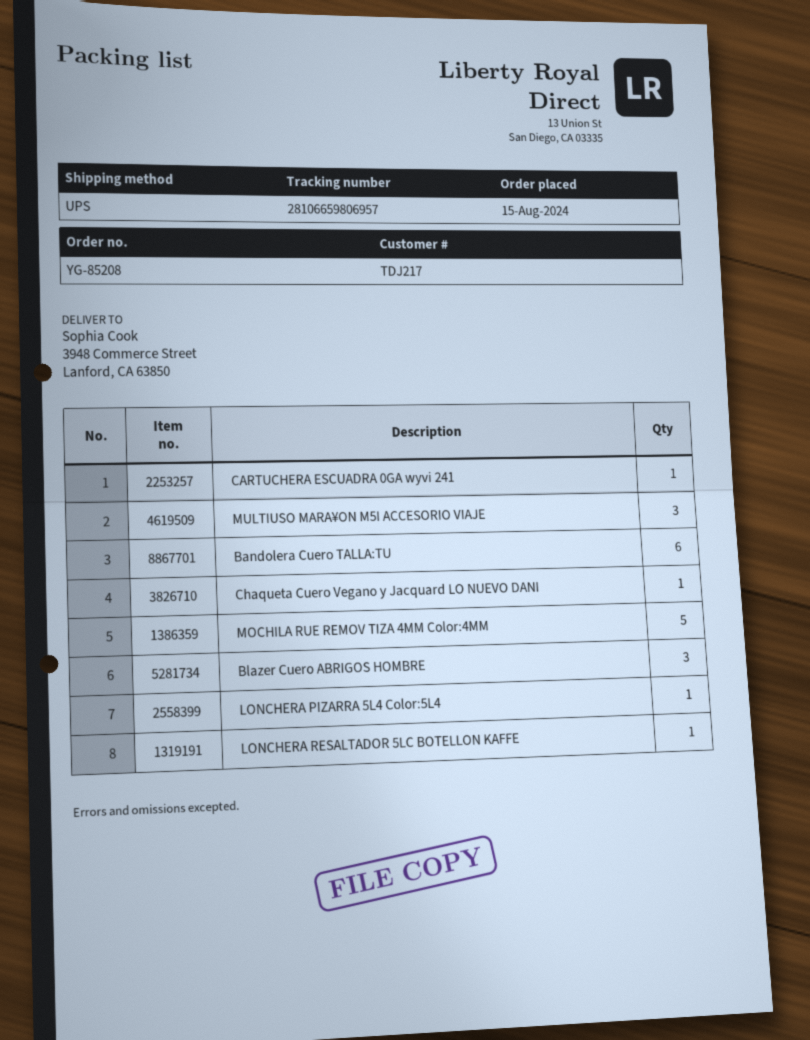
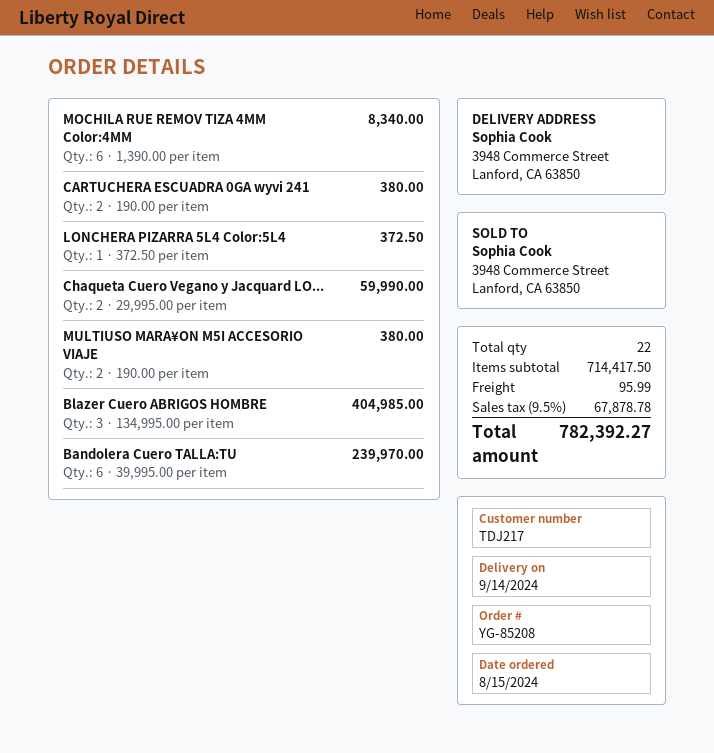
CARTUCHERA ESCUADRA 0GA wyvi 241: 1 -> 2
MULTIUSO MARA¥ON M5I ACCESORIO VIAJE: 3 -> 2
Chaqueta Cuero Vegano y Jacquard LO NUEVO DANI: 1 -> 2
MOCHILA RUE REMOV TIZA 4MM Color:4MM: 5 -> 6
LONCHERA RESALTADOR 5LC BOTELLON KAFFE: 1 -> none

